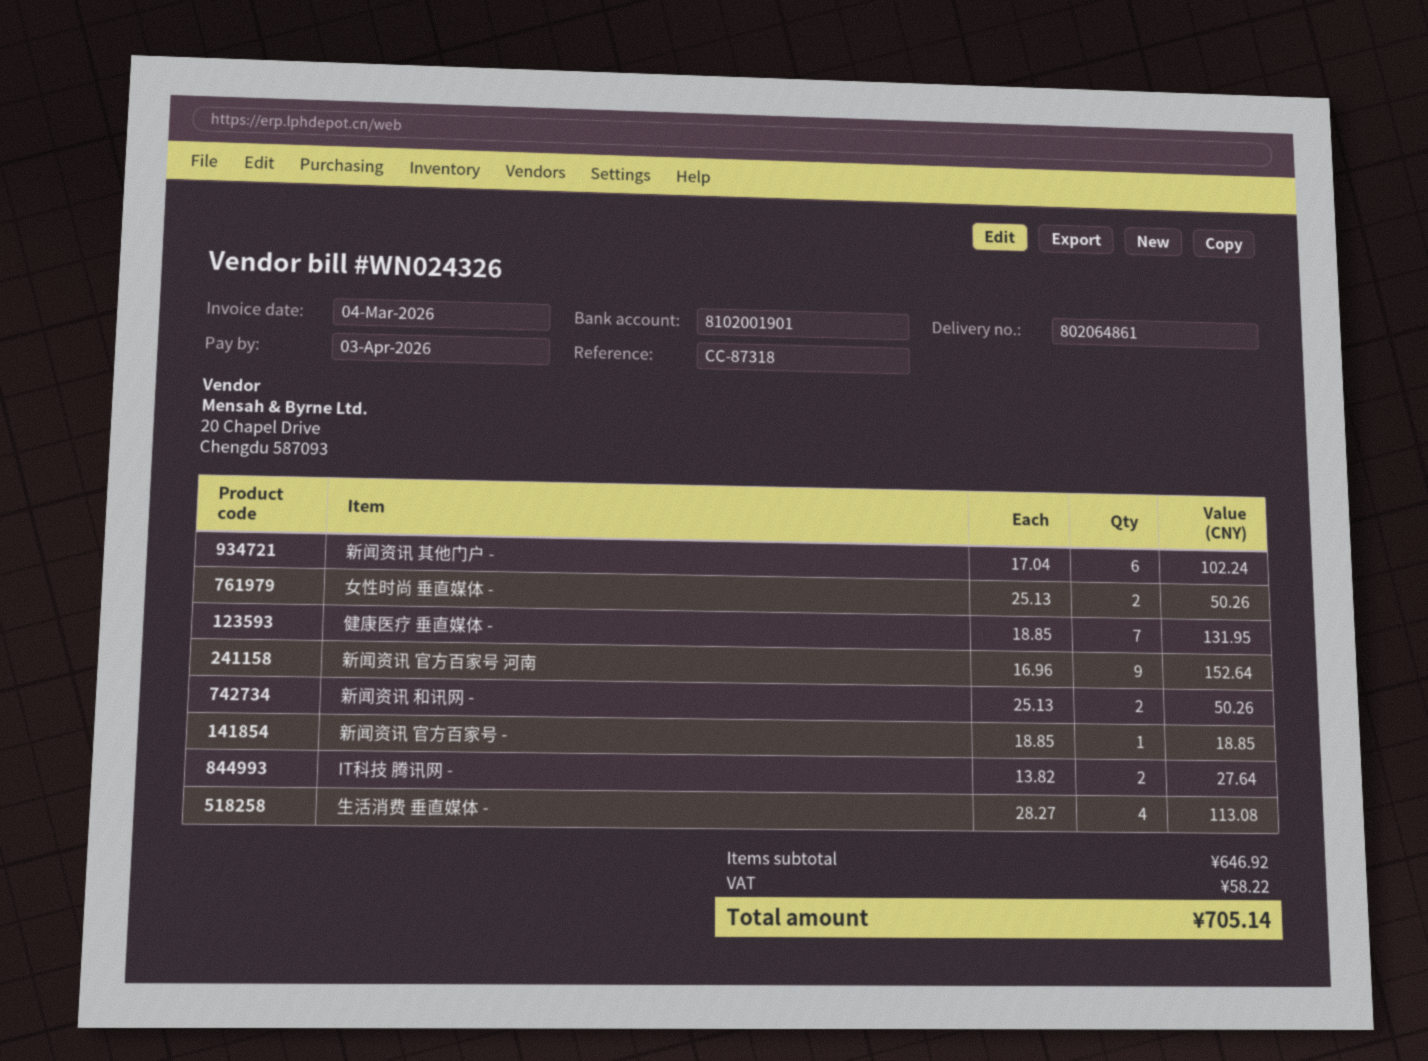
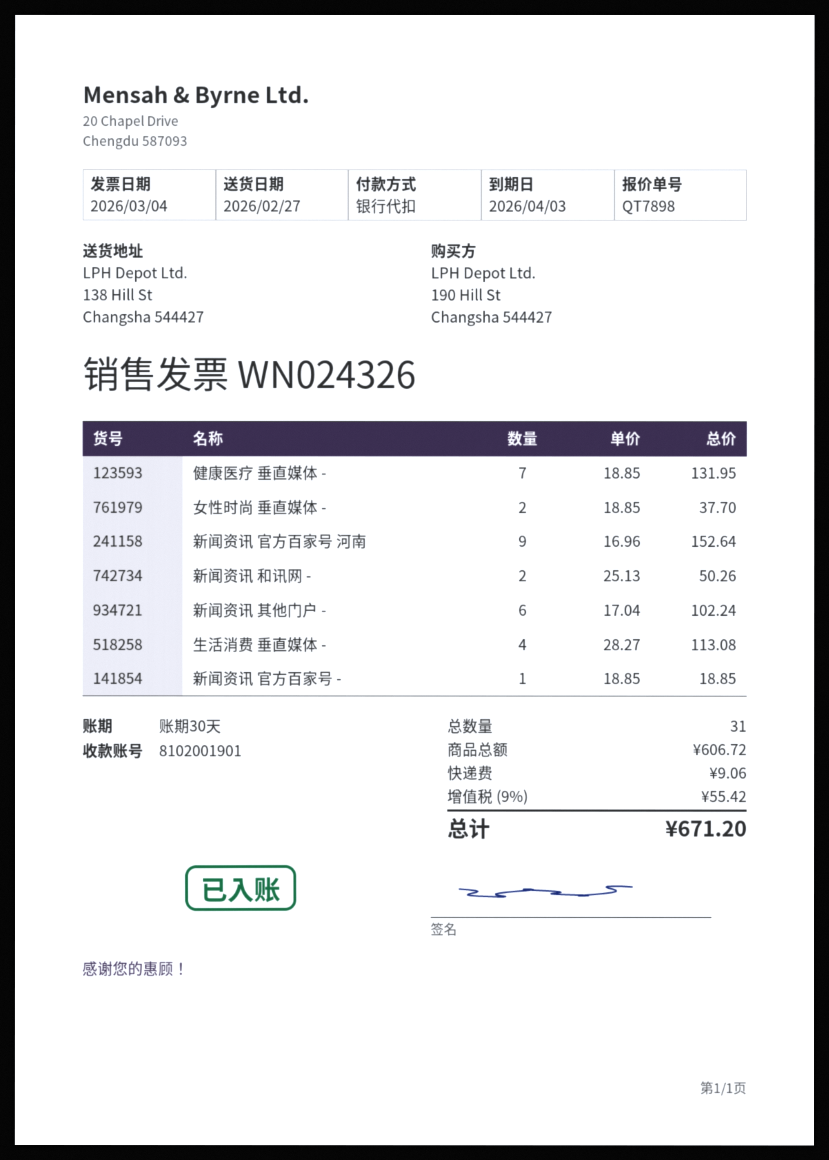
女性时尚 垂直媒体 -: 2 x 25.13 = 50.26 -> 2 x 18.85 = 37.70
IT科技 腾讯网 -: 2 x 13.82 = 27.64 -> none
subtotal: 646.92 -> 606.72
shipping: none -> 9.06
tax: 58.22 -> 55.42
total: 705.14 -> 671.20

